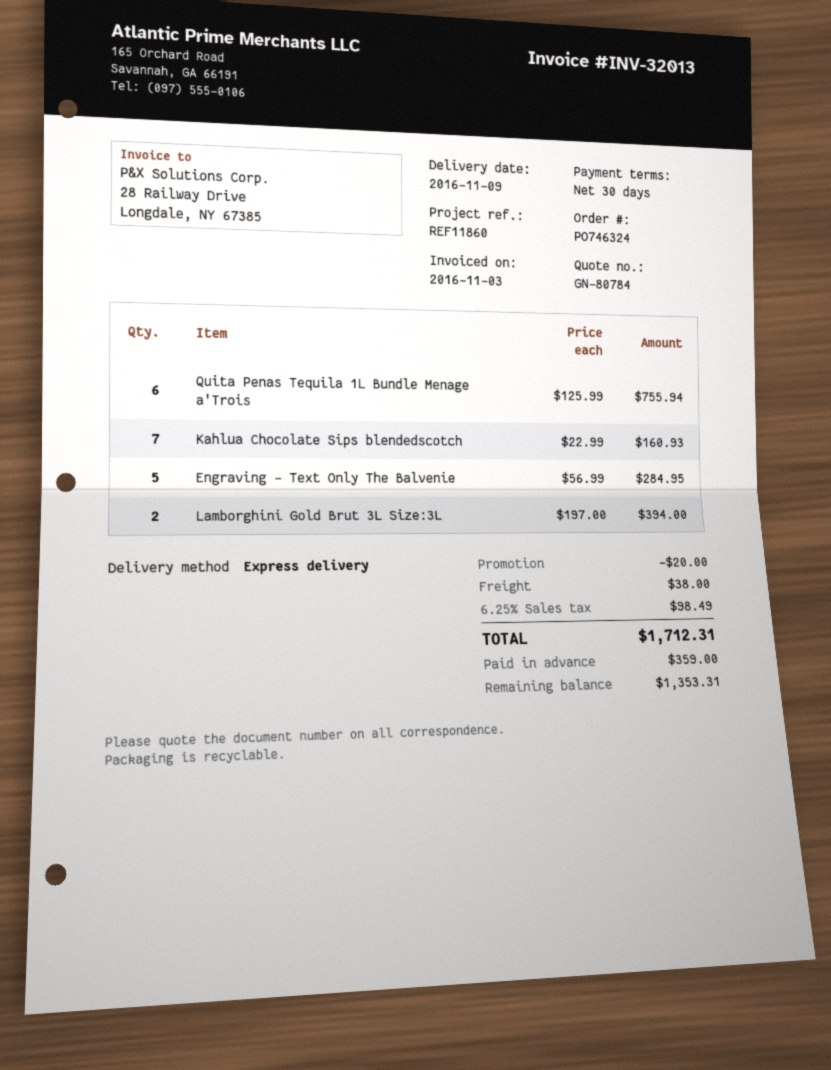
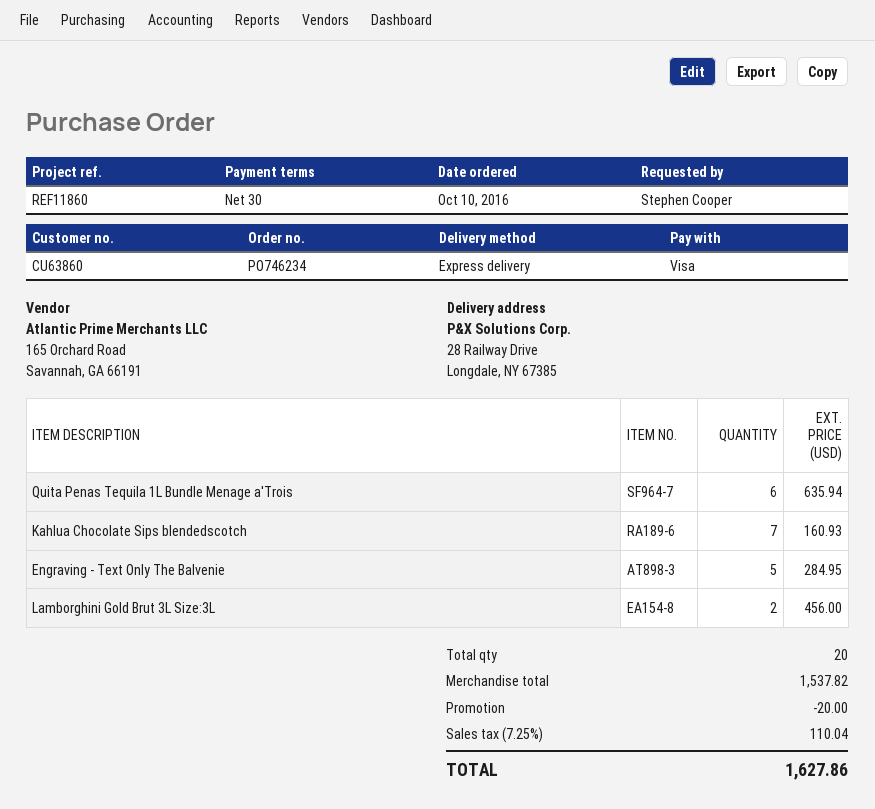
order number: PO746324 -> PO746234
Quita Penas Tequila 1L Bundle Menage a'Trois: 6 for 755.94 -> 6 for 635.94
Lamborghini Gold Brut 3L Size:3L: 2 for 394.00 -> 2 for 456.00
shipping: 38.00 -> none
tax: 6.25% = 98.49 -> 7.25% = 110.04
total: 1712.31 -> 1627.86

